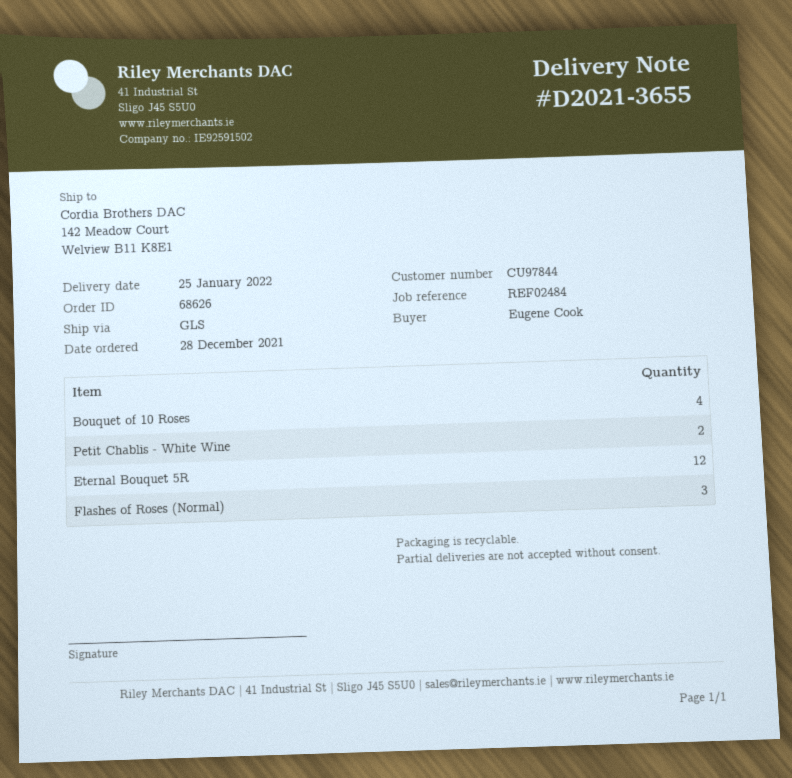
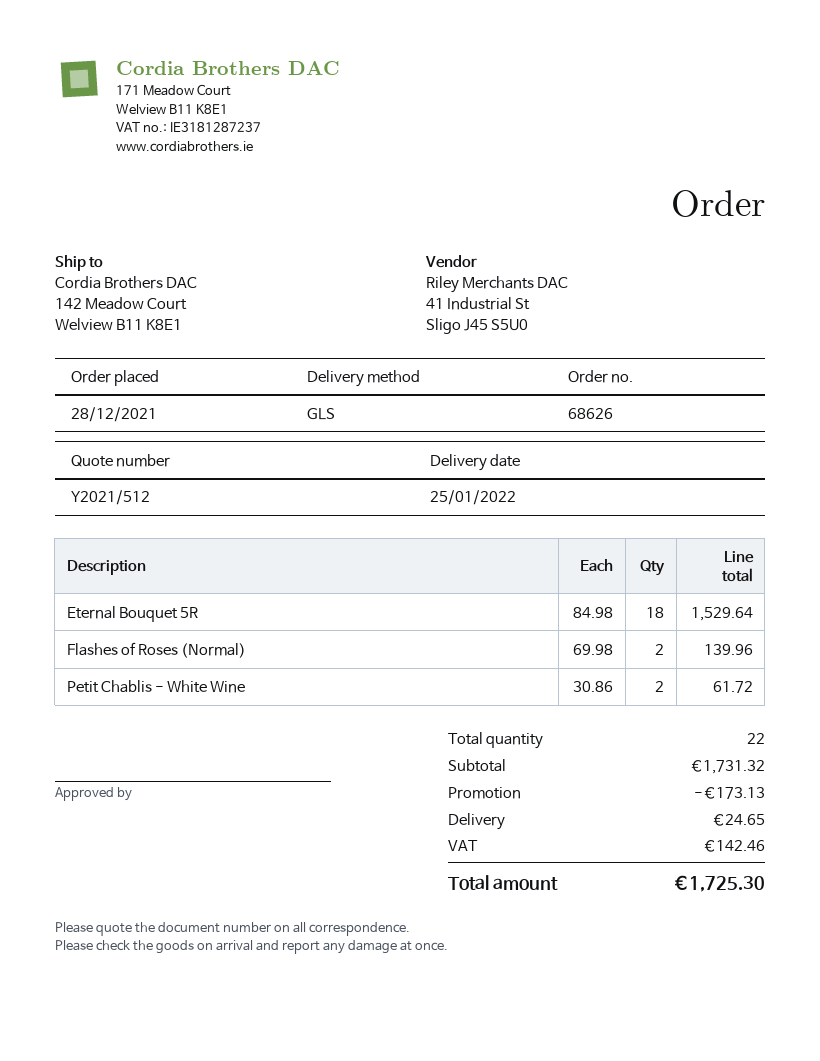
Bouquet of 10 Roses: 4 -> none
Eternal Bouquet 5R: 12 -> 18
Flashes of Roses (Normal): 3 -> 2

